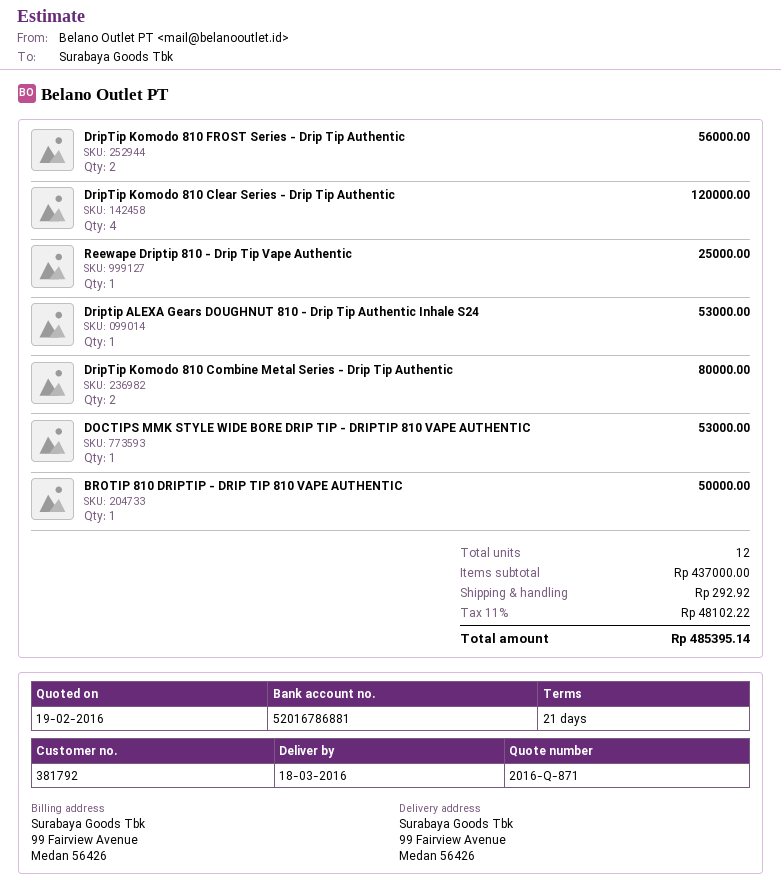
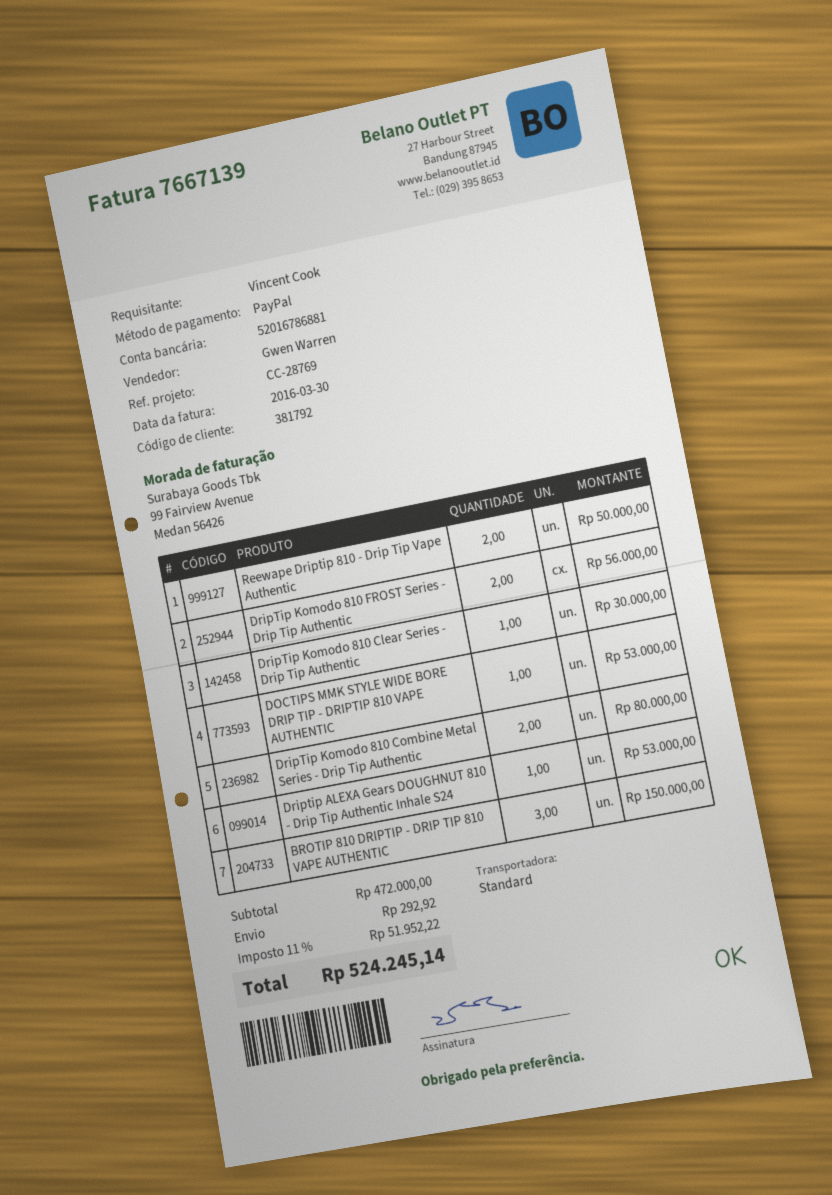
DripTip Komodo 810 Clear Series - Drip Tip Authentic: 4 for 120000.00 -> 1 for 30000.00
Reewape Driptip 810 - Drip Tip Vape Authentic: 1 for 25000.00 -> 2 for 50000.00
BROTIP 810 DRIPTIP - DRIP TIP 810 VAPE AUTHENTIC: 1 for 50000.00 -> 3 for 150000.00
subtotal: 437000.00 -> 472000.00
tax: 11% = 48102.22 -> 11% = 51952.22
total: 485395.14 -> 524245.14

